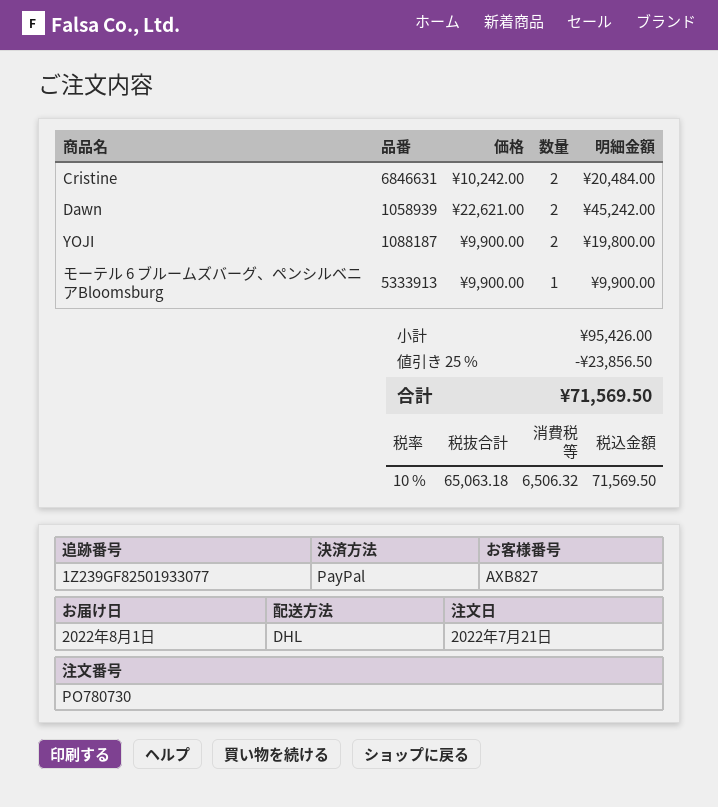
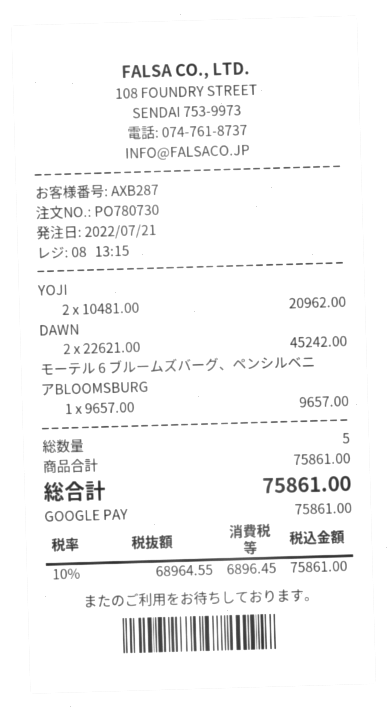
customer number: AXB827 -> AXB287
payment method: PayPal -> Google Pay
Cristine: 2 x 10242.00 = 20484.00 -> none
YOJI: 2 x 9900.00 = 19800.00 -> 2 x 10481.00 = 20962.00
モーテル 6 ブルームズバーグ、ペンシルベニアBloomsburg: 1 x 9900.00 = 9900.00 -> 1 x 9657.00 = 9657.00
subtotal: 95426.00 -> 75861.00
discount: 25% = 23856.50 -> none
net: 65063.18 -> 68964.55
tax: 10% = 6506.32 -> 10% = 6896.45
total: 71569.50 -> 75861.00

